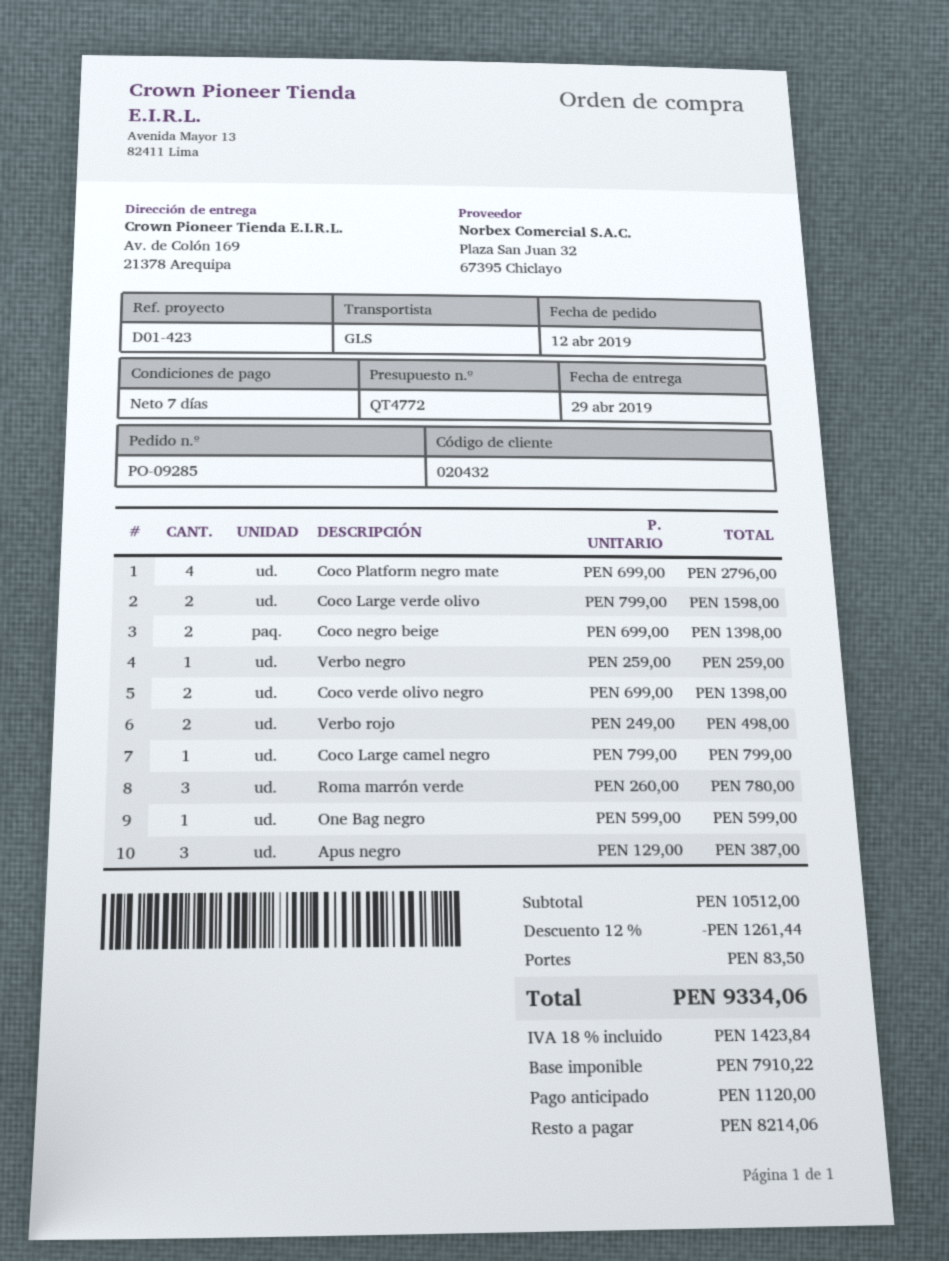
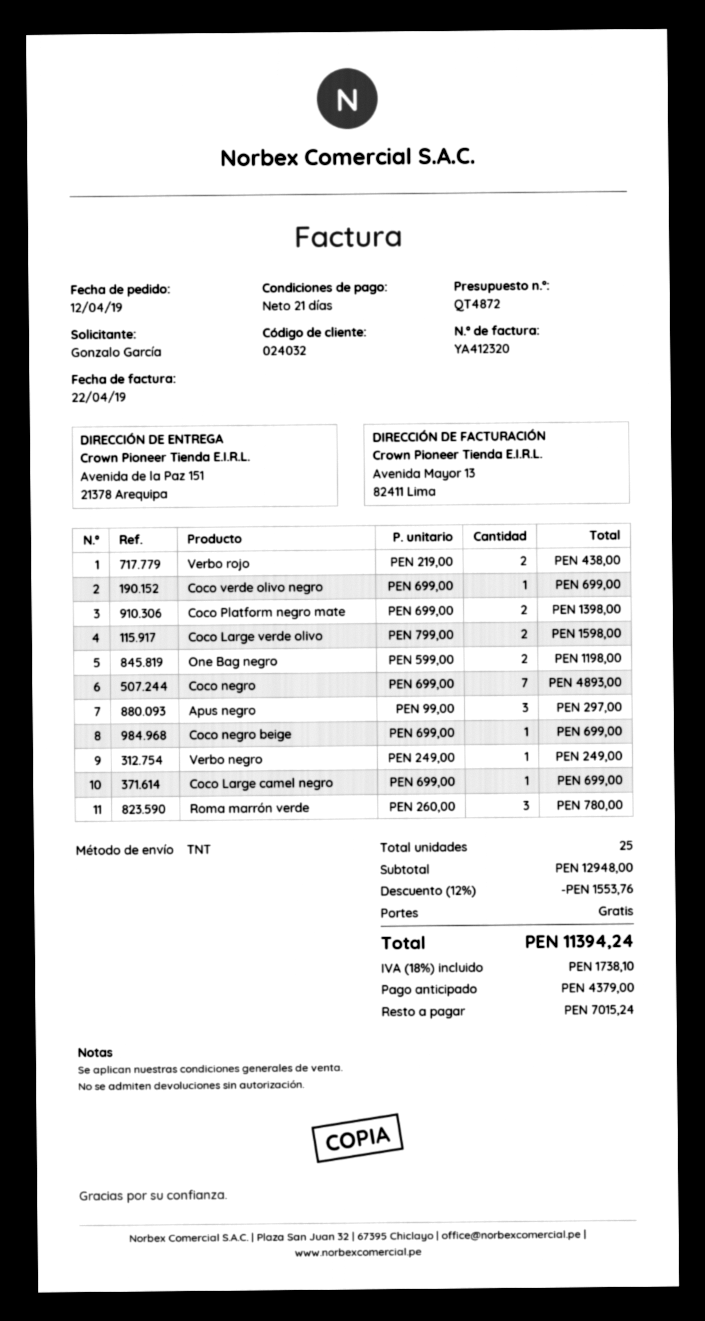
quote number: QT4772 -> QT4872
payment terms: 7 days -> 21 days
customer number: 020432 -> 024032
shipping method: GLS -> TNT
ship to: Av. de Colón 169, 21378 Arequipa -> Avenida de la Paz 151, 21378 Arequipa
Coco Platform negro mate: 4 x 699.00 = 2796.00 -> 2 x 699.00 = 1398.00
Coco negro beige: 2 x 699.00 = 1398.00 -> 1 x 699.00 = 699.00
Verbo negro: 1 x 259.00 = 259.00 -> 1 x 249.00 = 249.00
Coco verde olivo negro: 2 x 699.00 = 1398.00 -> 1 x 699.00 = 699.00
Verbo rojo: 2 x 249.00 = 498.00 -> 2 x 219.00 = 438.00
Coco Large camel negro: 1 x 799.00 = 799.00 -> 1 x 699.00 = 699.00
One Bag negro: 1 x 599.00 = 599.00 -> 2 x 599.00 = 1198.00
Apus negro: 3 x 129.00 = 387.00 -> 3 x 99.00 = 297.00
Coco negro: none -> 7 x 699.00 = 4893.00
subtotal: 10512.00 -> 12948.00
discount: 12% = 1261.44 -> 12% = 1553.76
shipping: 83.50 -> 0.00
tax: 18% = 1423.84 -> 18% = 1738.10
total: 9334.06 -> 11394.24
deposit: 1120.00 -> 4379.00
balance: 8214.06 -> 7015.24

